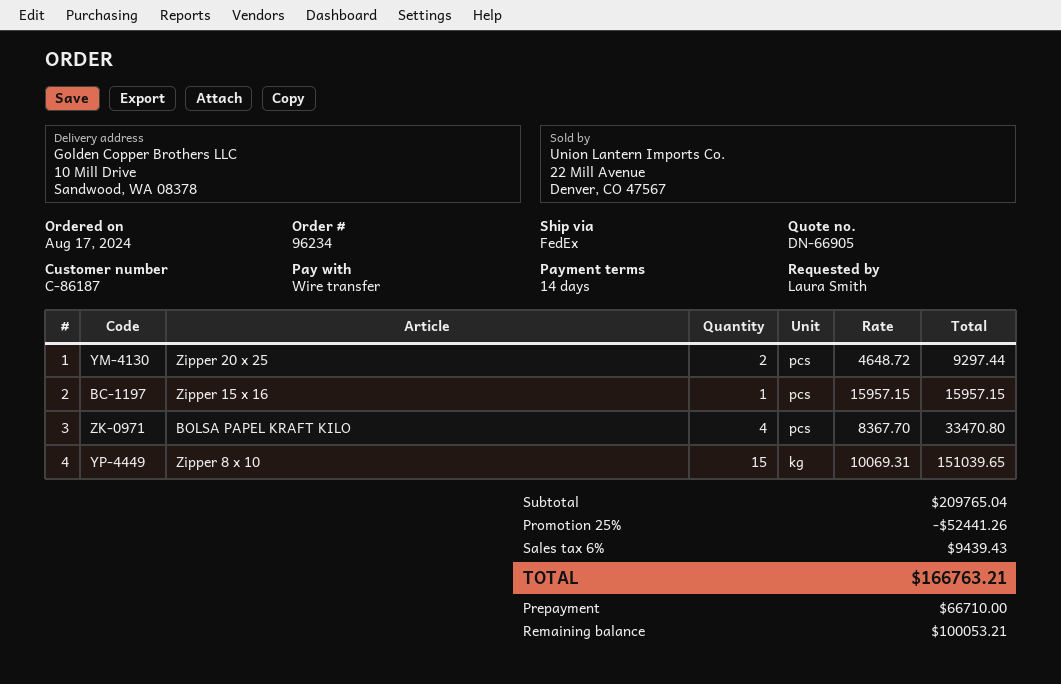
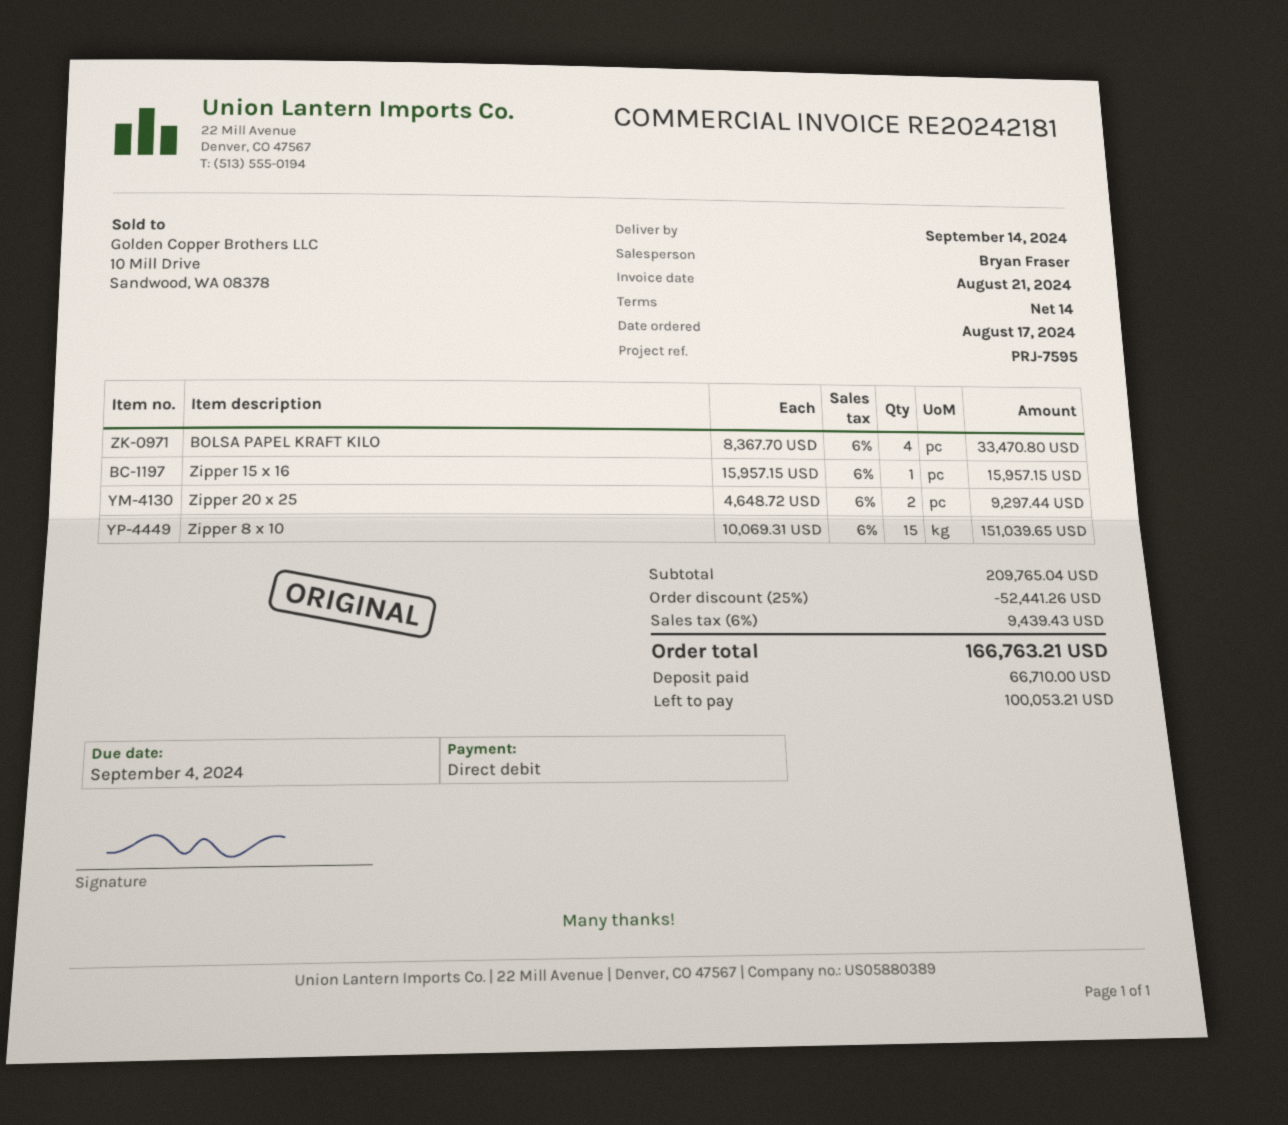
payment method: bank transfer -> direct debit

